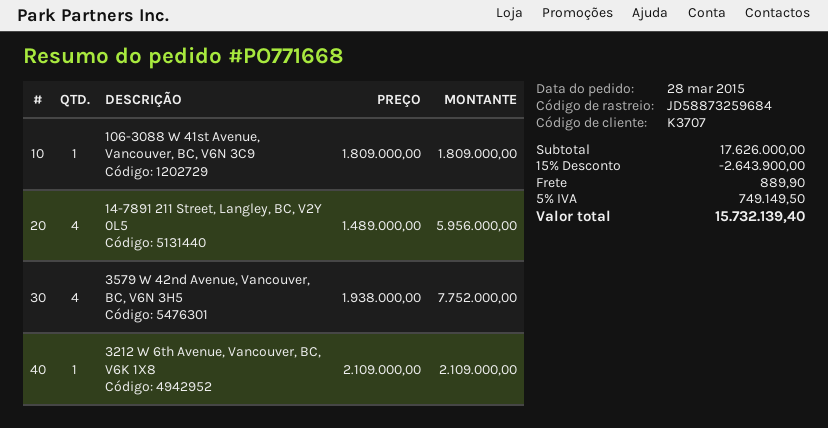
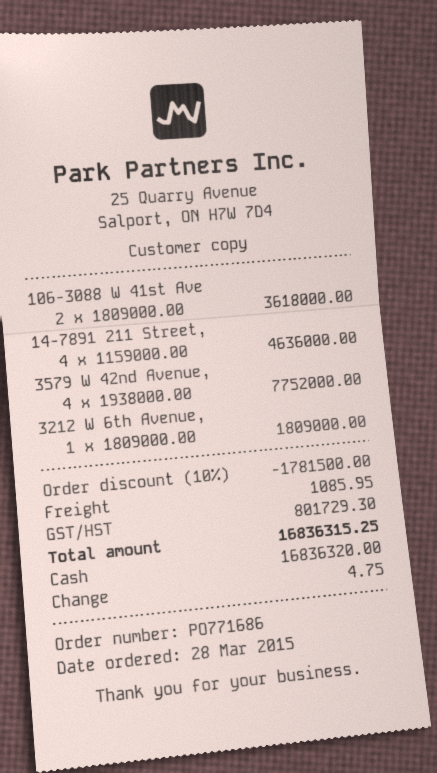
order number: PO771668 -> PO771686
106-3088 W 41st Avenue, Vancouver, BC, V6N 3C9: 1 x 1809000.00 = 1809000.00 -> 2 x 1809000.00 = 3618000.00
14-7891 211 Street, Langley, BC, V2Y 0L5: 4 x 1489000.00 = 5956000.00 -> 4 x 1159000.00 = 4636000.00
3212 W 6th Avenue, Vancouver, BC, V6K 1X8: 1 x 2109000.00 = 2109000.00 -> 1 x 1809000.00 = 1809000.00
discount: 15% = 2643900.00 -> 10% = 1781500.00
shipping: 889.90 -> 1085.95
tax: 749149.50 -> 801729.30
total: 15732139.40 -> 16836315.25

